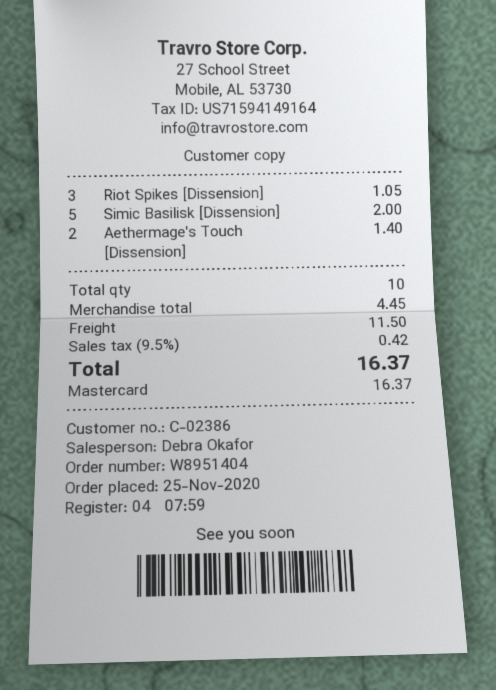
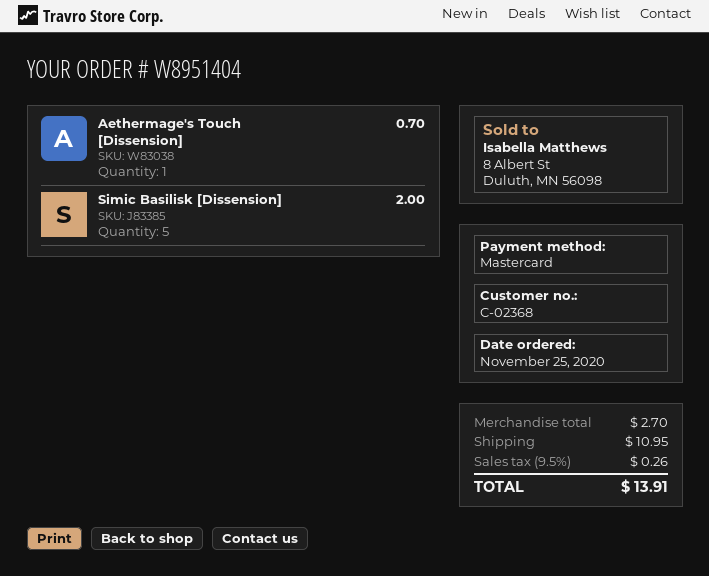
customer number: C-02386 -> C-02368
Riot Spikes [Dissension]: 3 for 1.05 -> none
Aethermage's Touch [Dissension]: 2 for 1.40 -> 1 for 0.70
subtotal: 4.45 -> 2.70
shipping: 11.50 -> 10.95
tax: 9.5% = 0.42 -> 9.5% = 0.26
total: 16.37 -> 13.91

